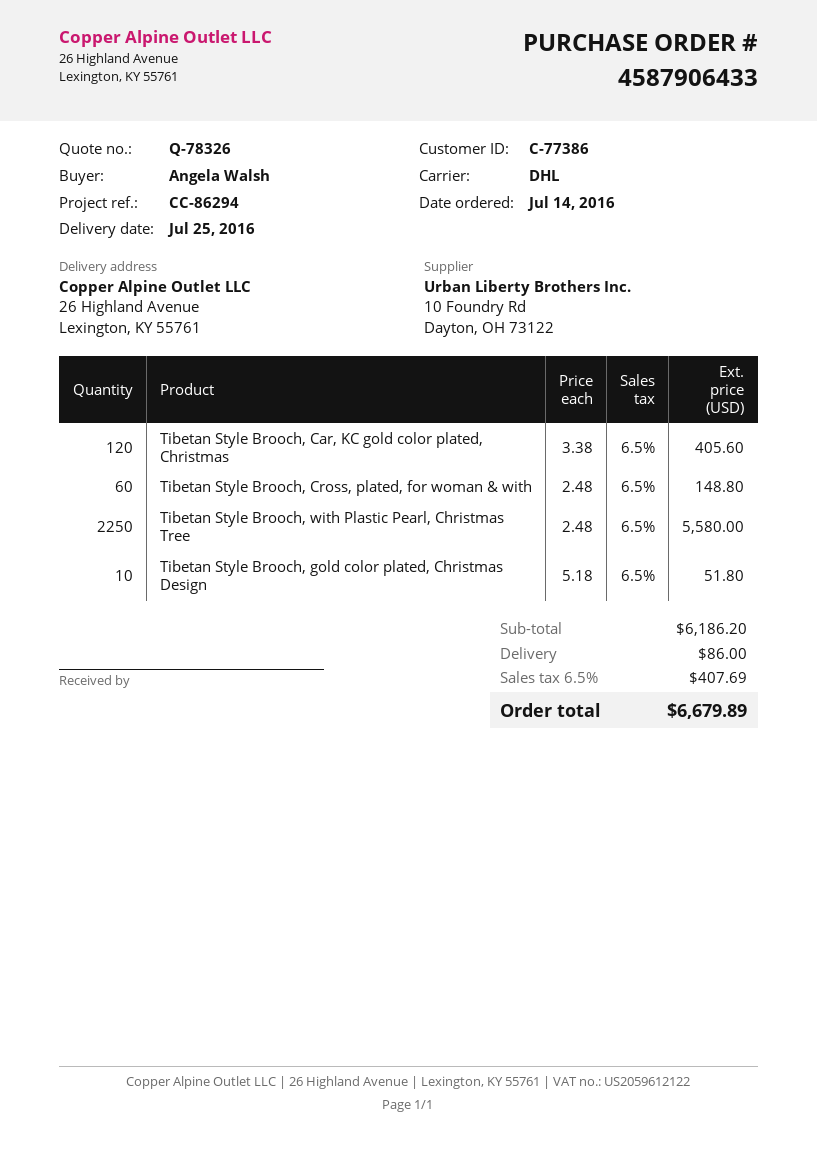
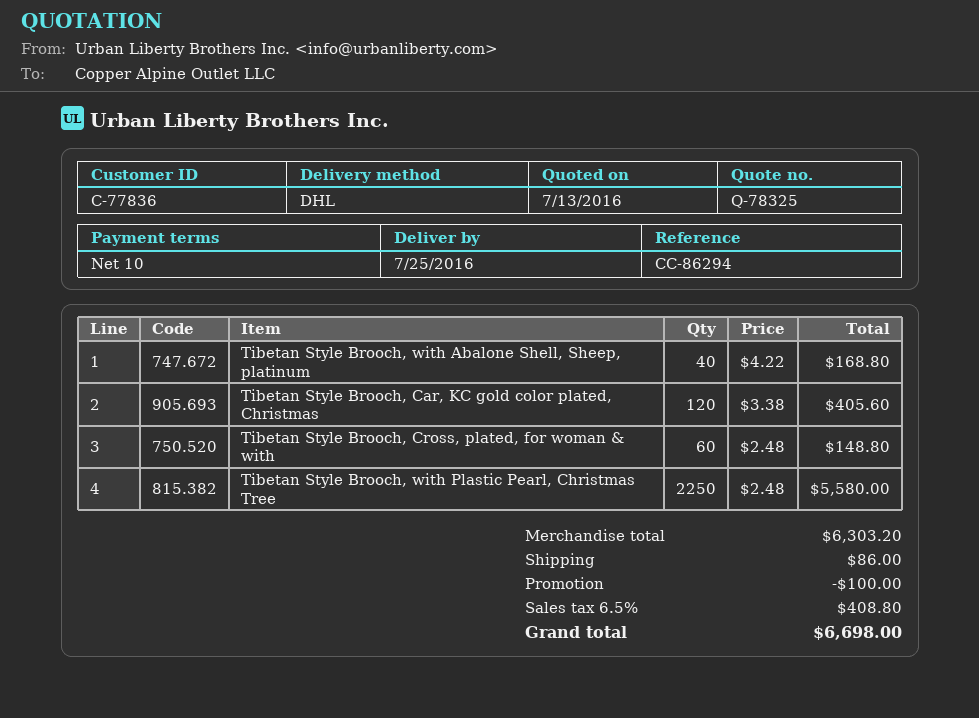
quote number: Q-78326 -> Q-78325
customer number: C-77386 -> C-77836
Tibetan Style Brooch, gold color plated, Christmas Design: 10 x 5.18 = 51.80 -> none
Tibetan Style Brooch, with Abalone Shell, Sheep, platinum: none -> 40 x 4.22 = 168.80
subtotal: 6186.20 -> 6303.20
discount: none -> 100.00
tax: 6.5% = 407.69 -> 6.5% = 408.80
total: 6679.89 -> 6698.00

